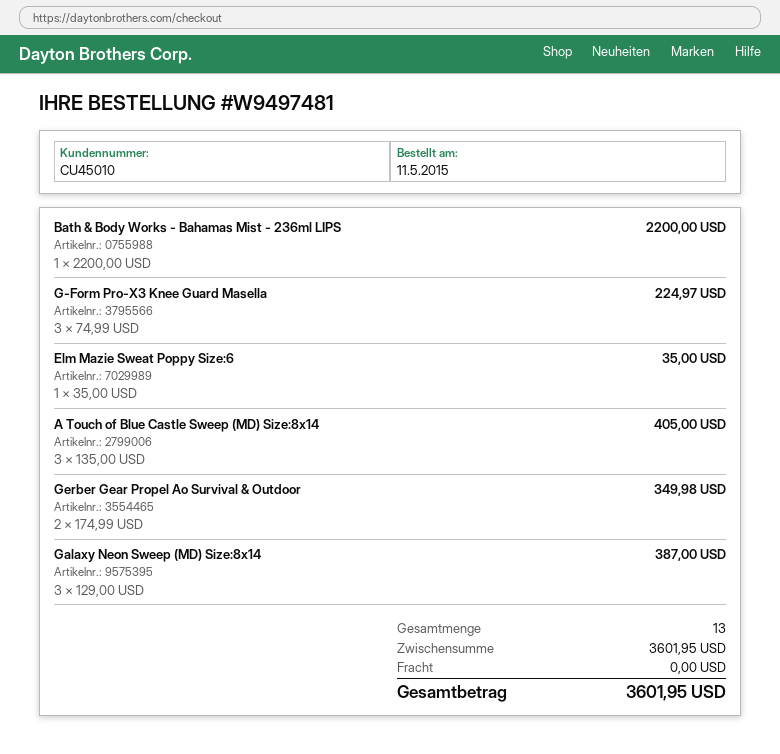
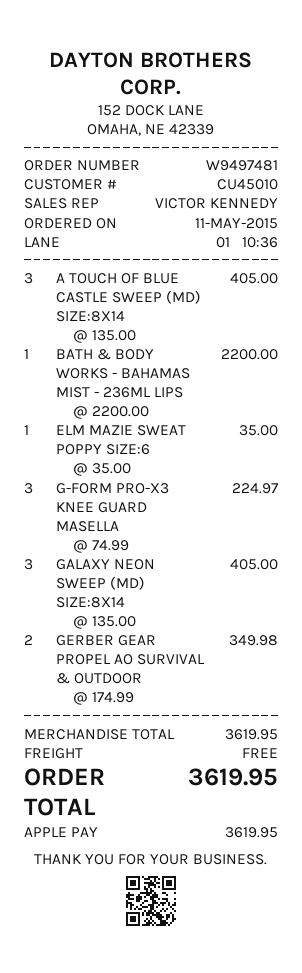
Galaxy Neon Sweep (MD) Size:8x14: 3 x 129.00 = 387.00 -> 3 x 135.00 = 405.00
subtotal: 3601.95 -> 3619.95
total: 3601.95 -> 3619.95

